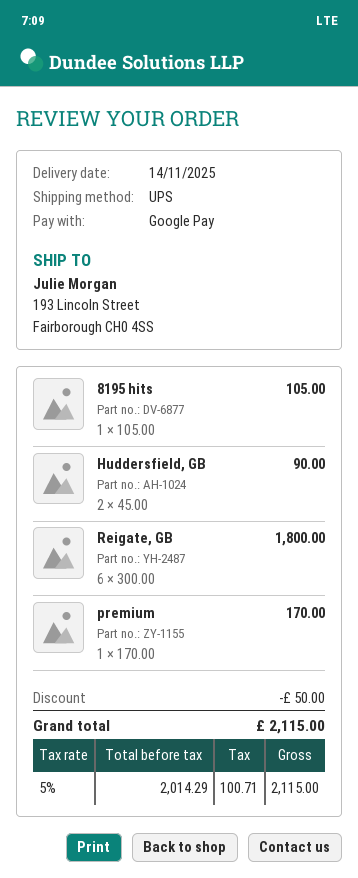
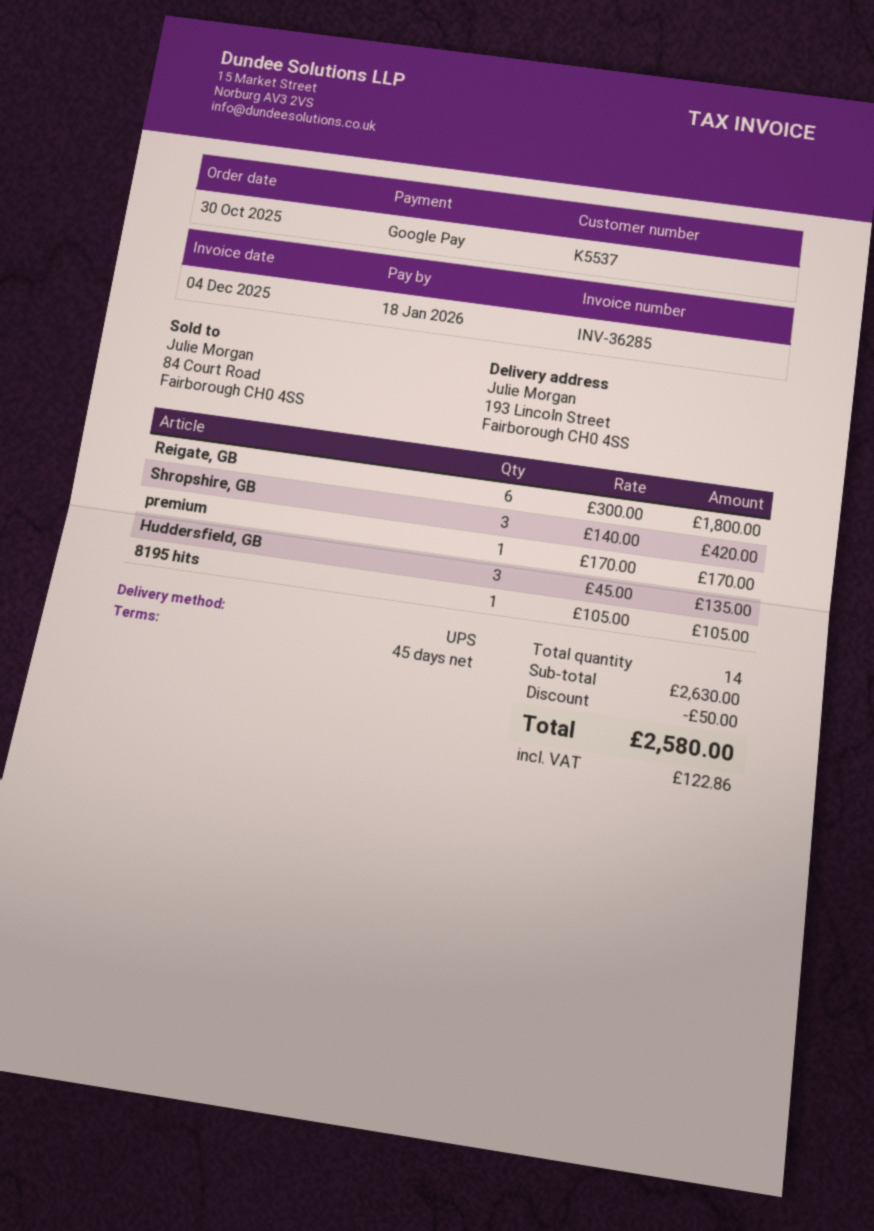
Huddersfield, GB: 2 x 45.00 = 90.00 -> 3 x 45.00 = 135.00
Shropshire, GB: none -> 3 x 140.00 = 420.00
tax: 100.71 -> 122.86
total: 2115.00 -> 2580.00

